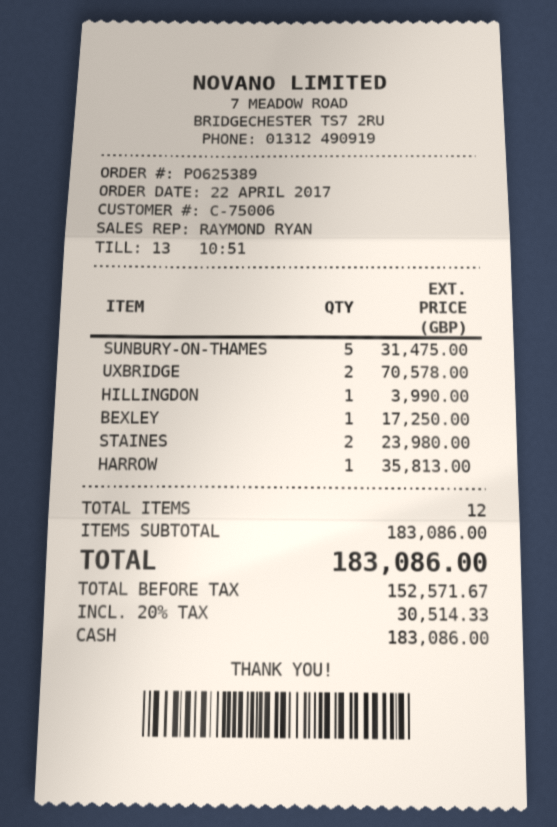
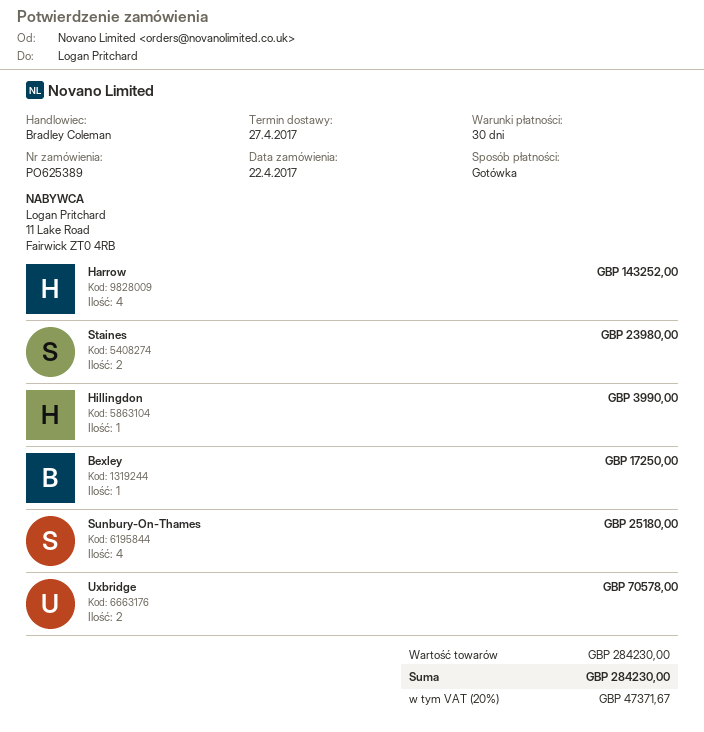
sales rep: RAYMOND RYAN -> Bradley Coleman
SUNBURY-ON-THAMES: 5 for 31475.00 -> 4 for 25180.00
HARROW: 1 for 35813.00 -> 4 for 143252.00
subtotal: 183086.00 -> 284230.00
tax: 20% = 30514.33 -> 20% = 47371.67
total: 183086.00 -> 284230.00

